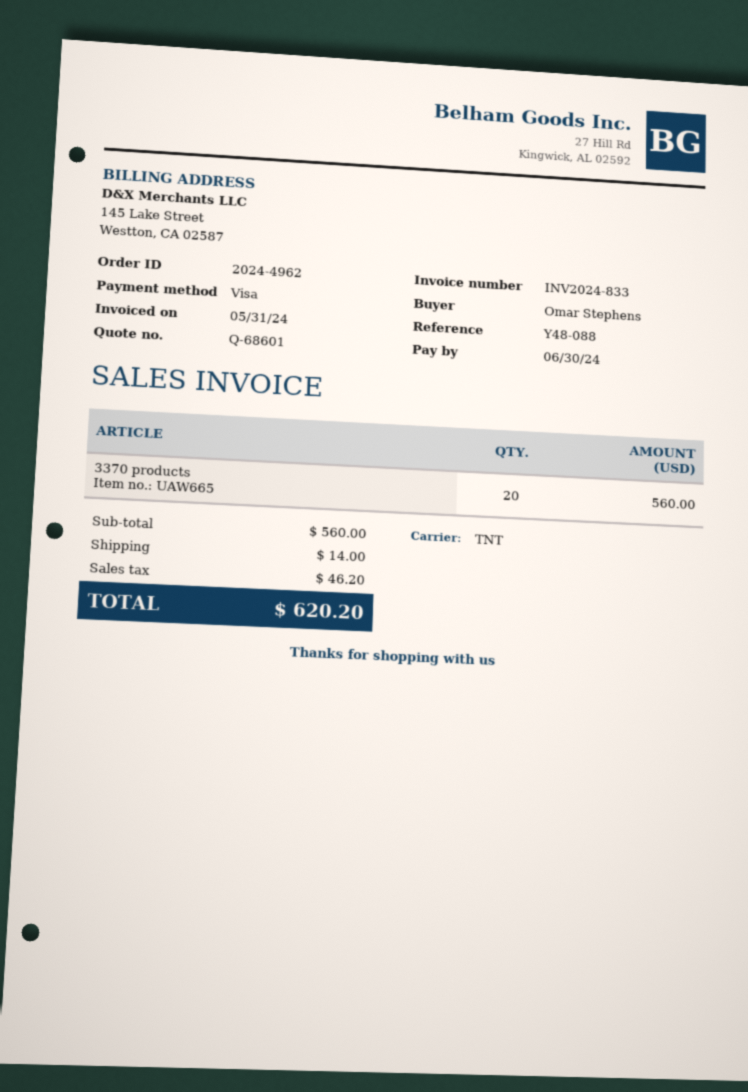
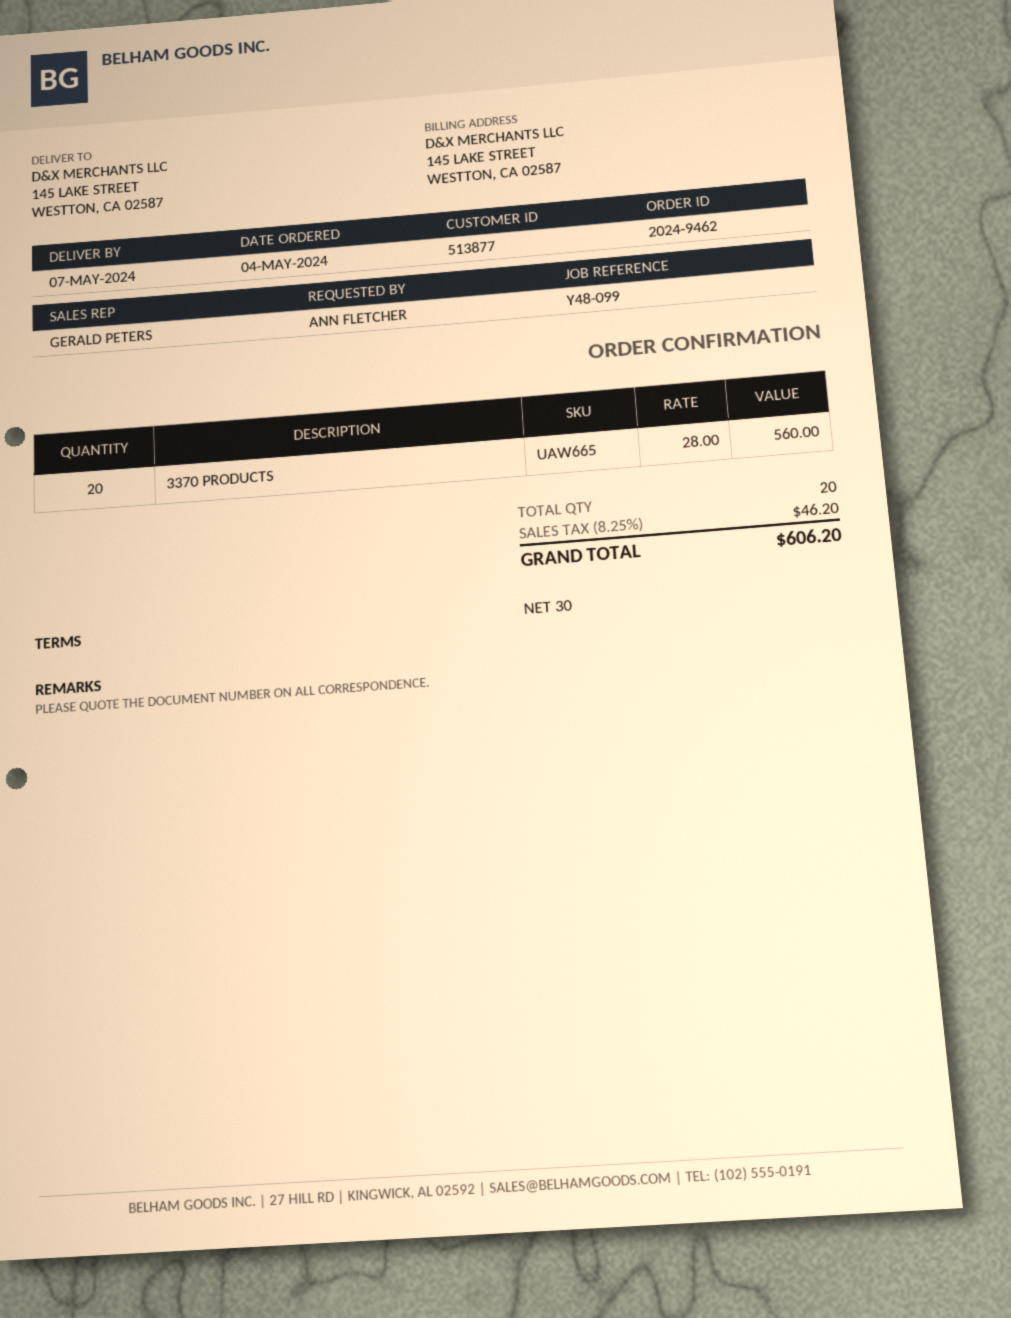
order number: 2024-4962 -> 2024-9462
reference: Y48-088 -> Y48-099
ordered by: Omar Stephens -> ANN FLETCHER
shipping: 14.00 -> none
total: 620.20 -> 606.20

